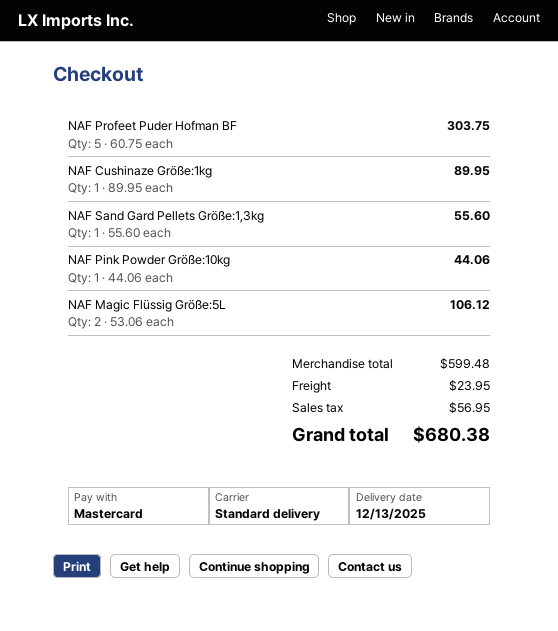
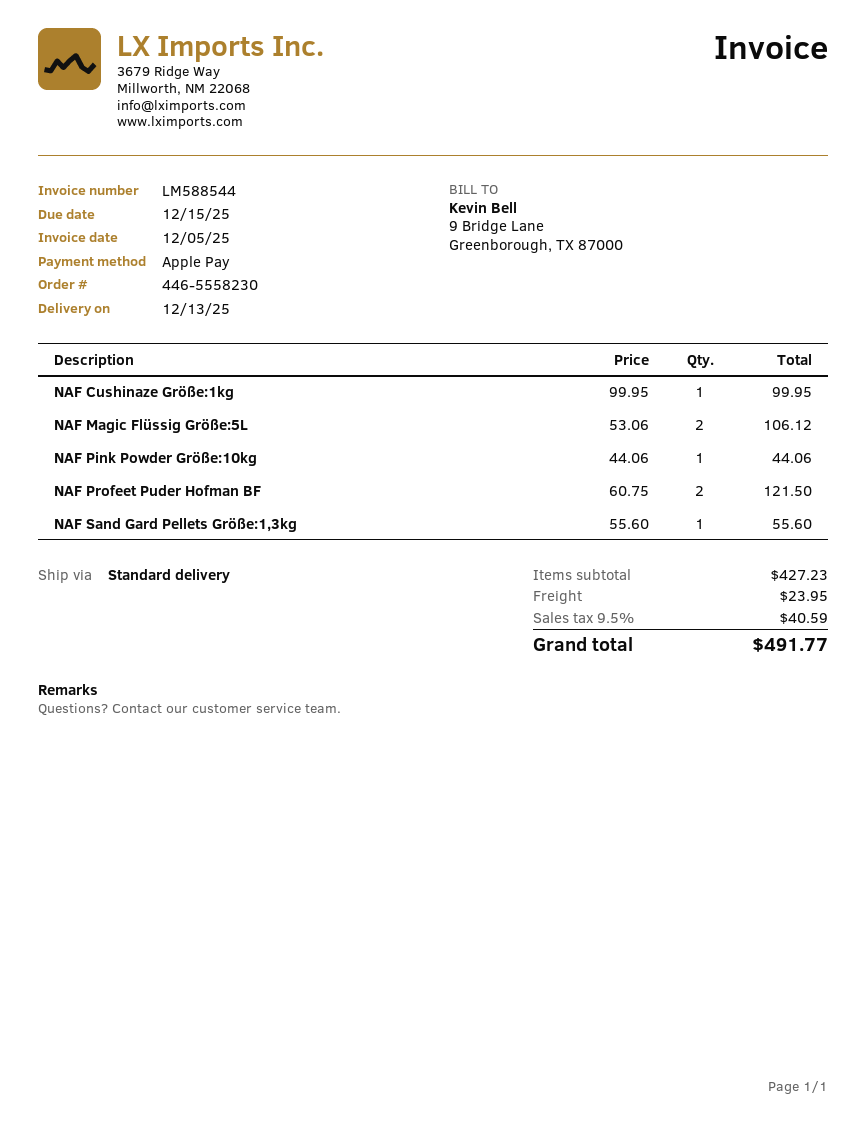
payment method: Mastercard -> Apple Pay
NAF Profeet Puder Hofman BF: 5 x 60.75 = 303.75 -> 2 x 60.75 = 121.50
NAF Cushinaze Größe:1kg: 1 x 89.95 = 89.95 -> 1 x 99.95 = 99.95
subtotal: 599.48 -> 427.23
tax: 56.95 -> 40.59
total: 680.38 -> 491.77

